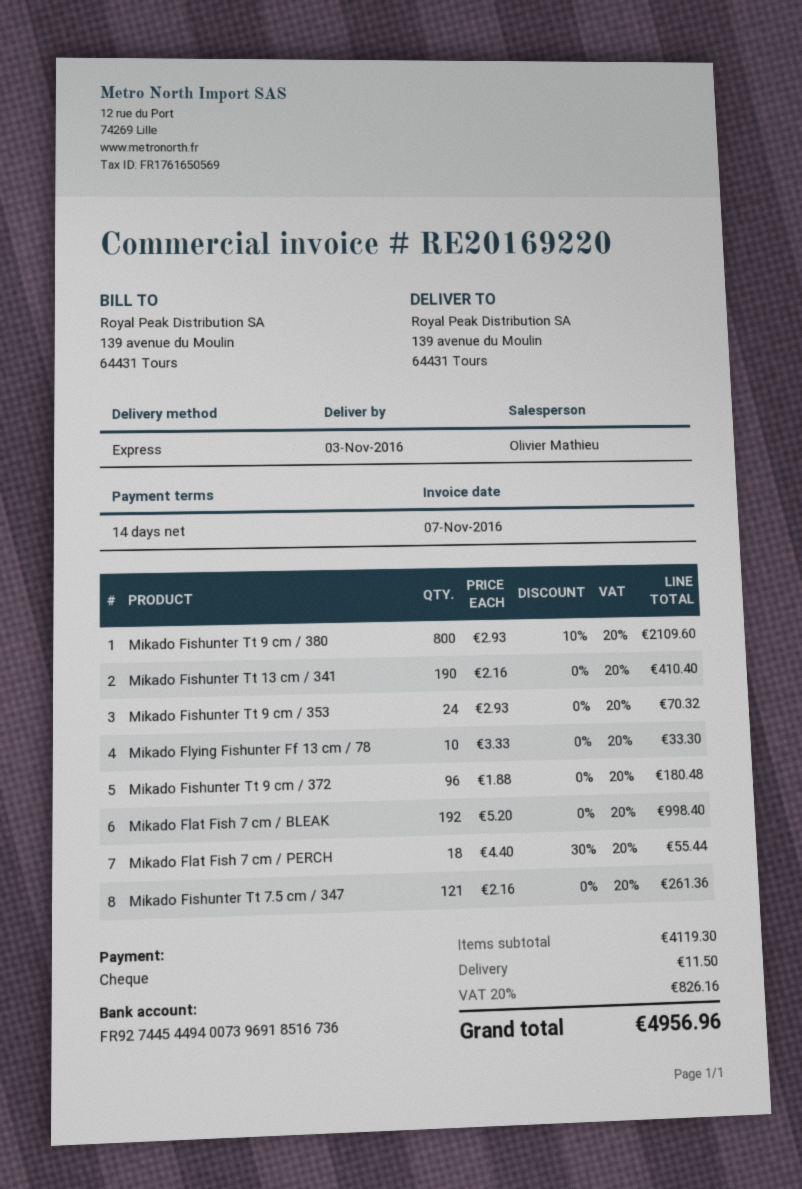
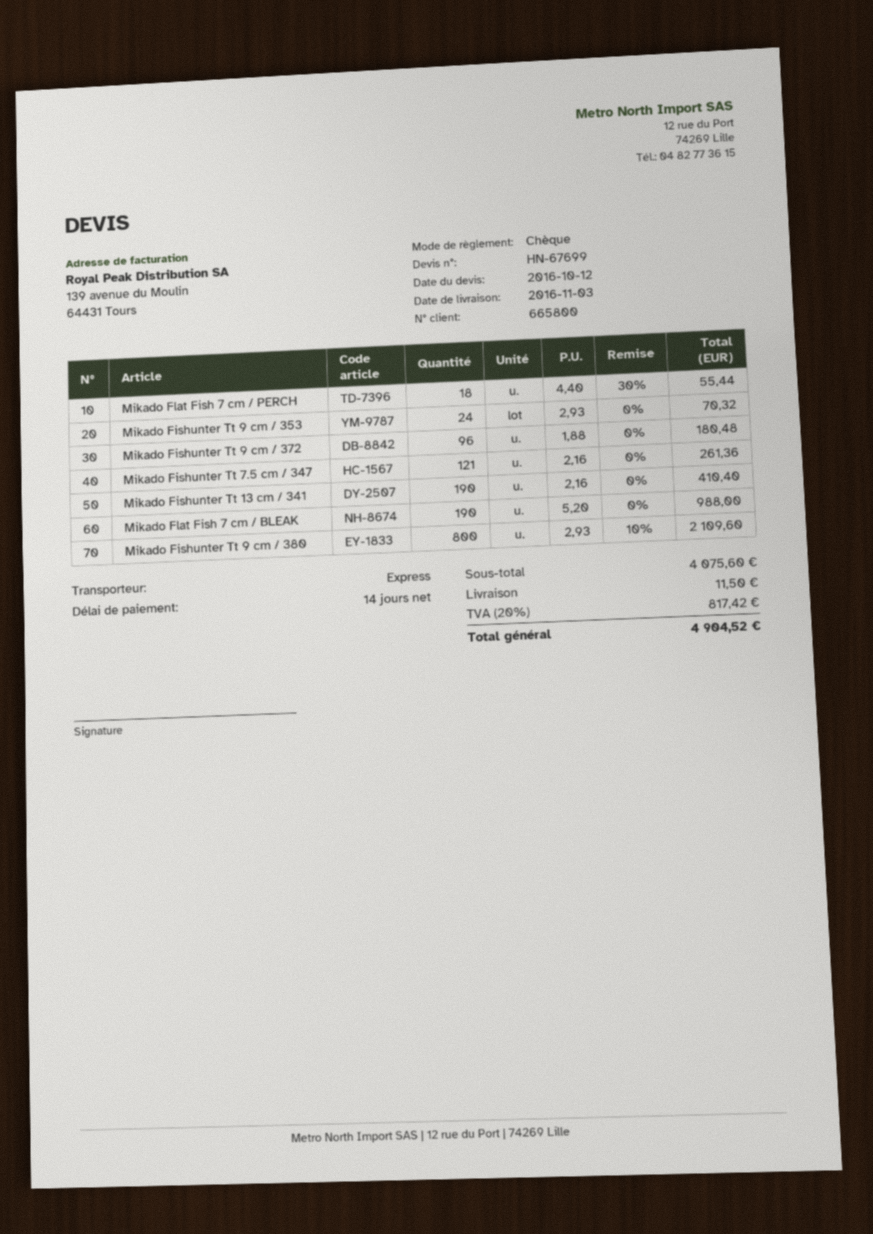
Mikado Flying Fishunter Ff 13 cm / 78: 10 x 3.33 = 33.30 -> none
Mikado Flat Fish 7 cm / BLEAK: 192 x 5.20 = 998.40 -> 190 x 5.20 = 988.00
subtotal: 4119.30 -> 4075.60
tax: 20% = 826.16 -> 20% = 817.42
total: 4956.96 -> 4904.52

